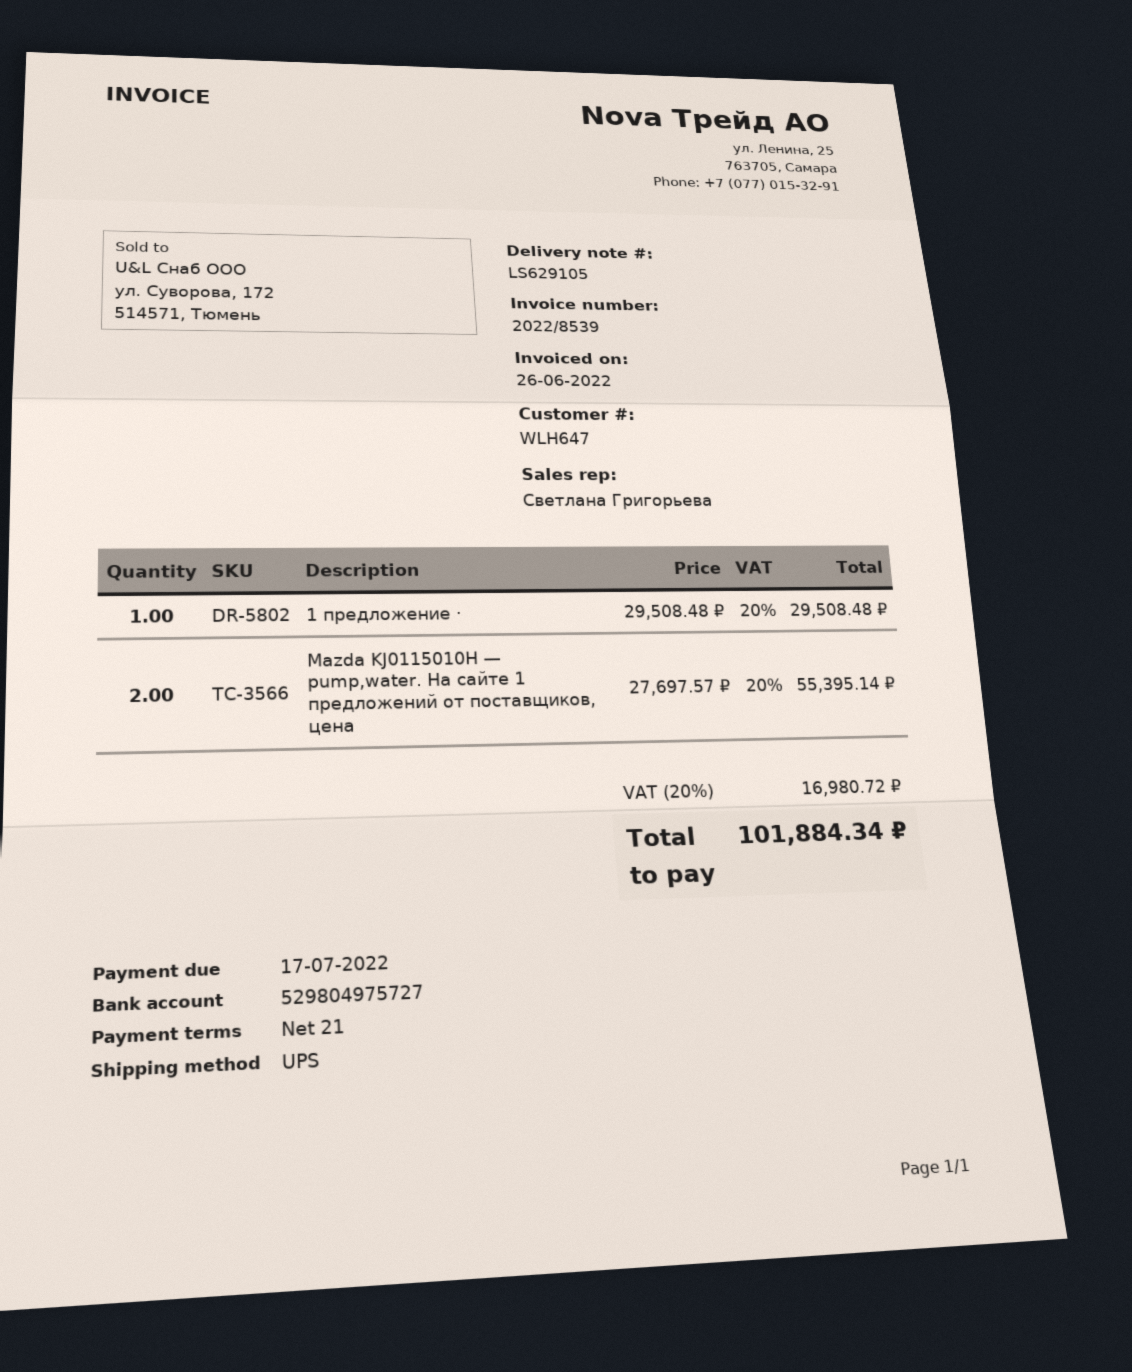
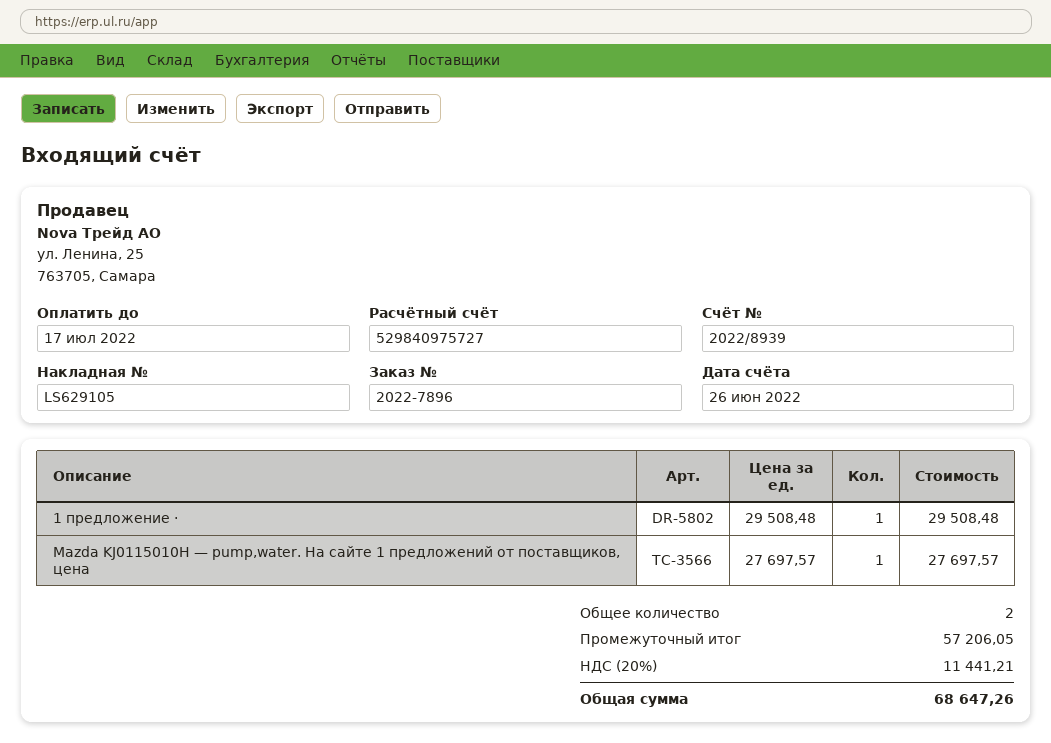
invoice number: 2022/8539 -> 2022/8939
bank account: 529804975727 -> 529840975727
Mazda KJ0115010H — pump,water. На сайте 1 предложений от поставщиков, цена: 2 x 27697.57 = 55395.14 -> 1 x 27697.57 = 27697.57
tax: 20% = 16980.72 -> 20% = 11441.21
total: 101884.34 -> 68647.26

